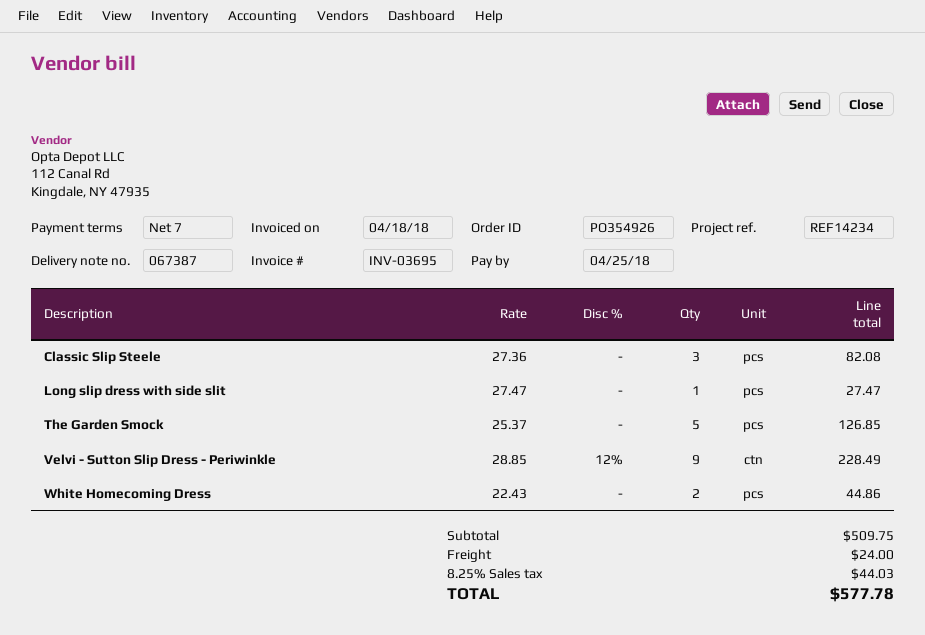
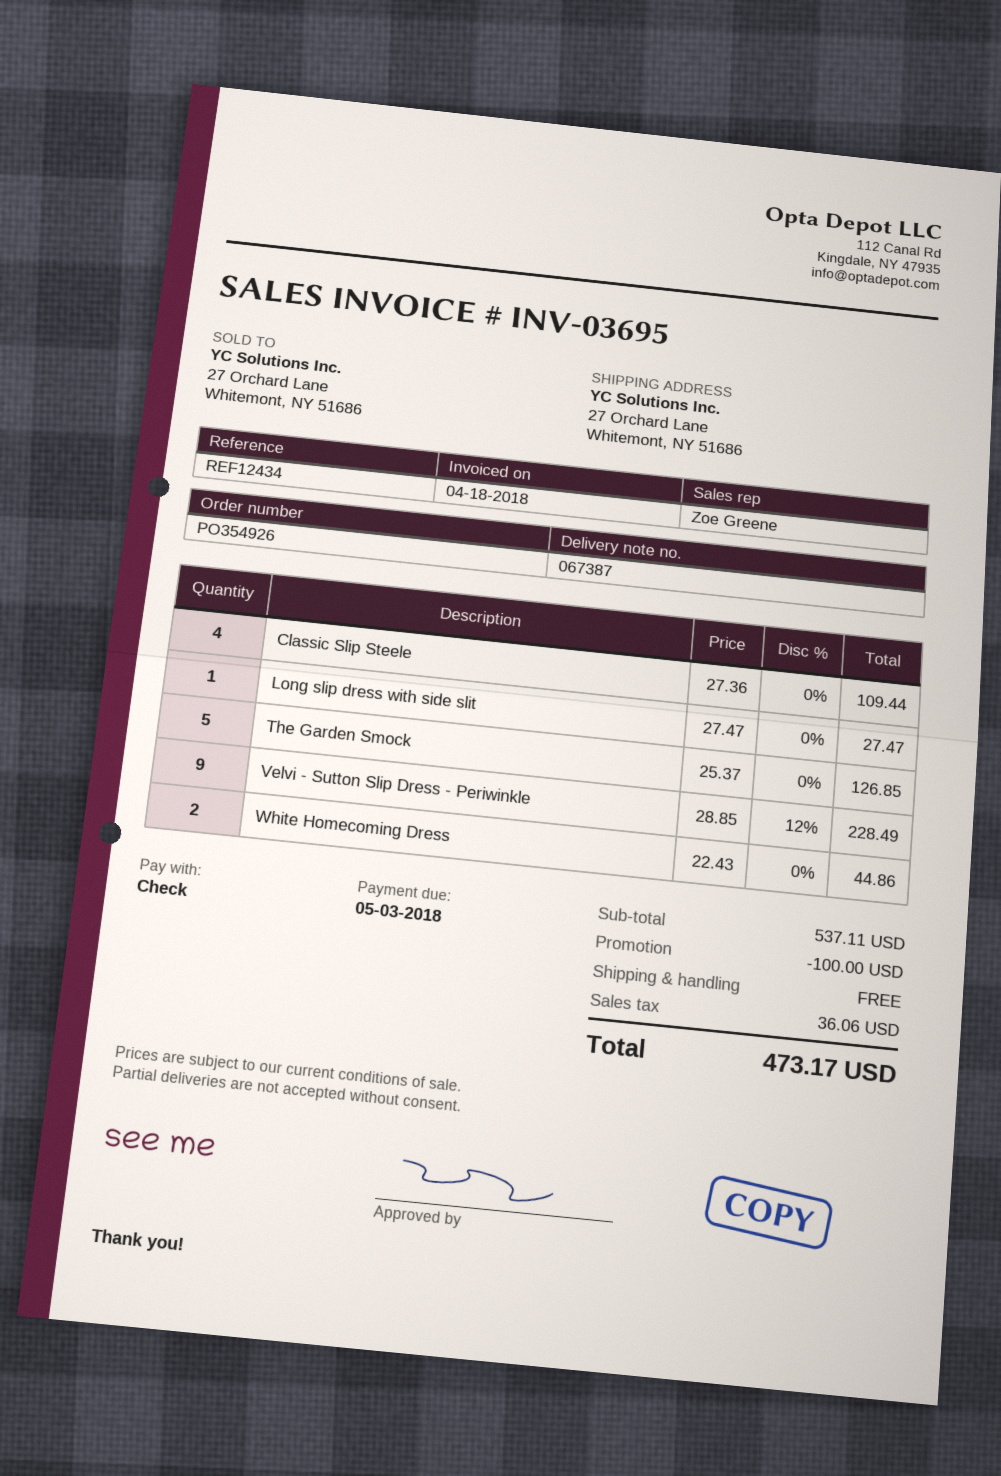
due date: 2018-04-25 -> 2018-05-03
reference: REF14234 -> REF12434
Classic Slip Steele: 3 x 27.36 = 82.08 -> 4 x 27.36 = 109.44
subtotal: 509.75 -> 537.11
discount: none -> 100.00
shipping: 24.00 -> 0.00
tax: 44.03 -> 36.06
total: 577.78 -> 473.17

